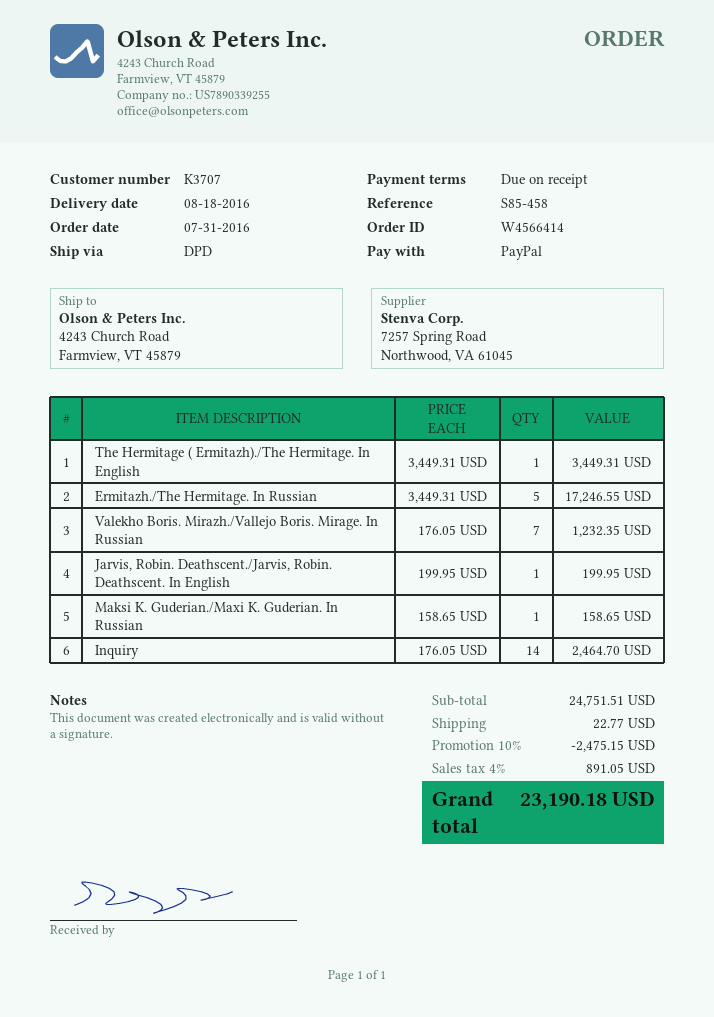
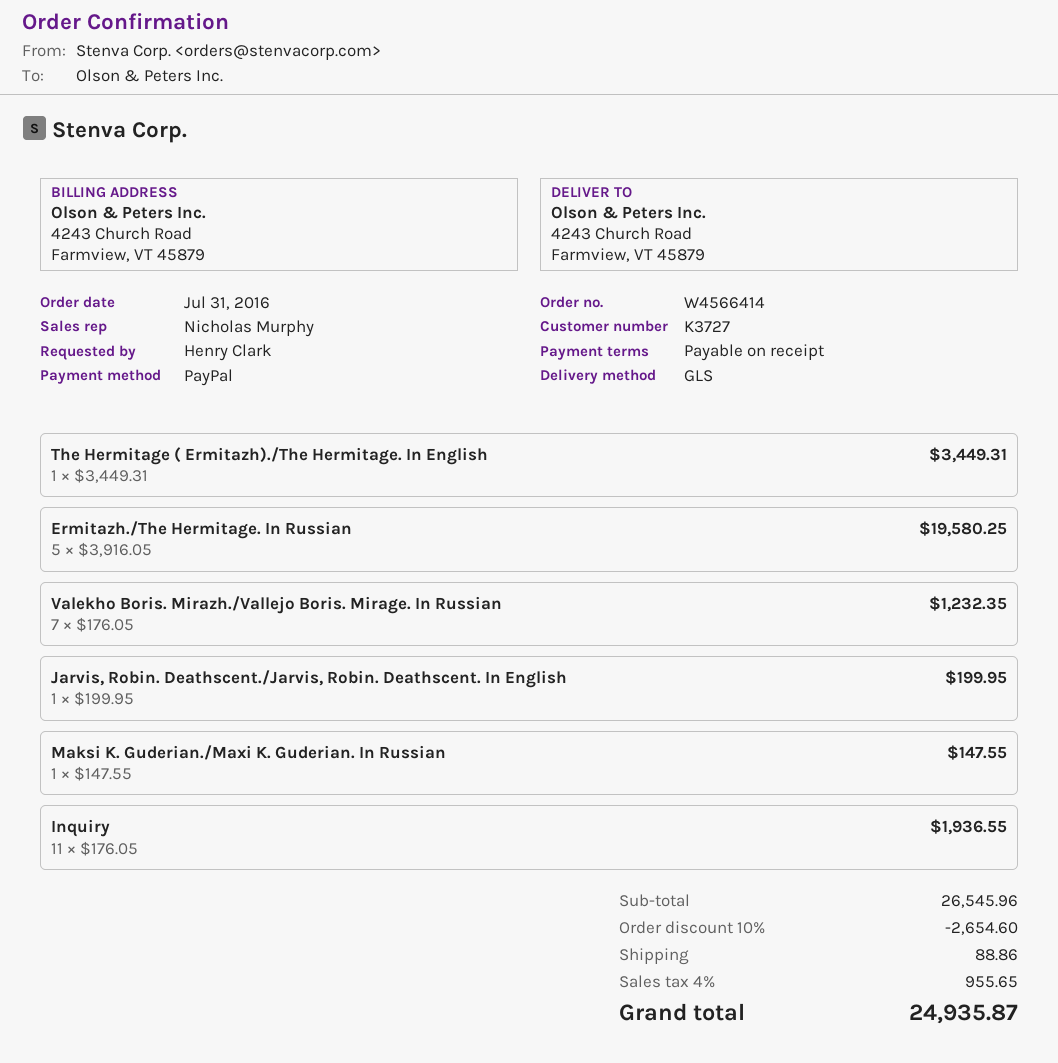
customer number: K3707 -> K3727
shipping method: DPD -> GLS
Ermitazh./The Hermitage. In Russian: 5 x 3449.31 = 17246.55 -> 5 x 3916.05 = 19580.25
Maksi K. Guderian./Maxi K. Guderian. In Russian: 1 x 158.65 = 158.65 -> 1 x 147.55 = 147.55
Inquiry: 14 x 176.05 = 2464.70 -> 11 x 176.05 = 1936.55
subtotal: 24751.51 -> 26545.96
discount: 10% = 2475.15 -> 10% = 2654.60
shipping: 22.77 -> 88.86
tax: 4% = 891.05 -> 4% = 955.65
total: 23190.18 -> 24935.87

